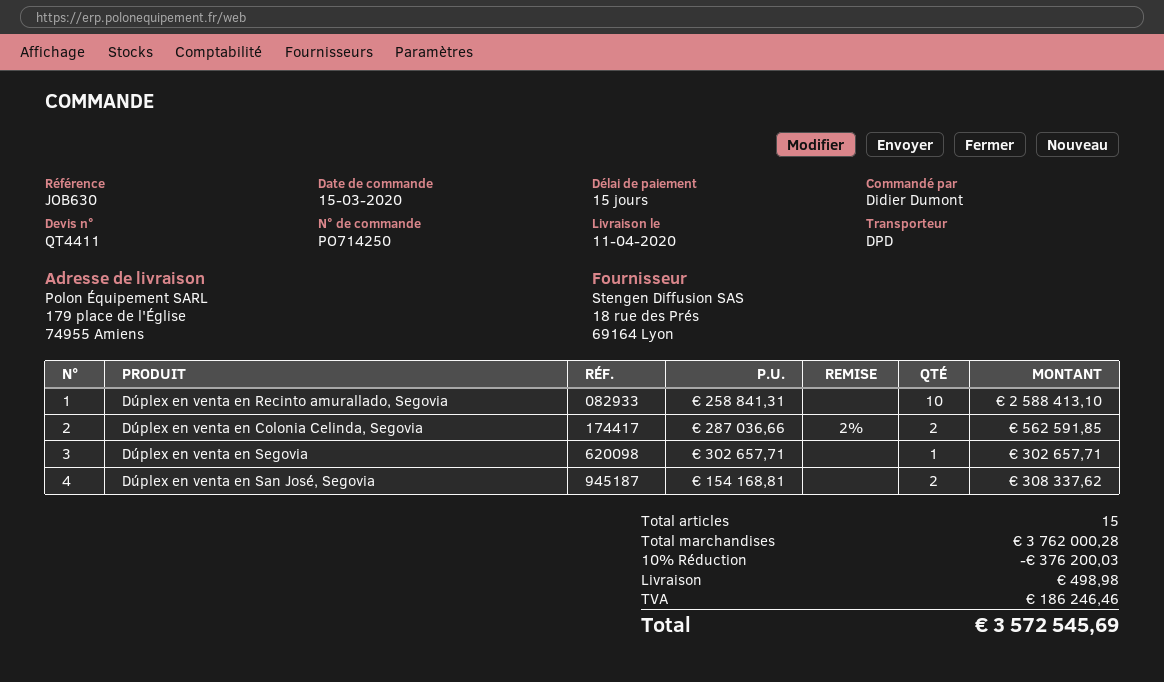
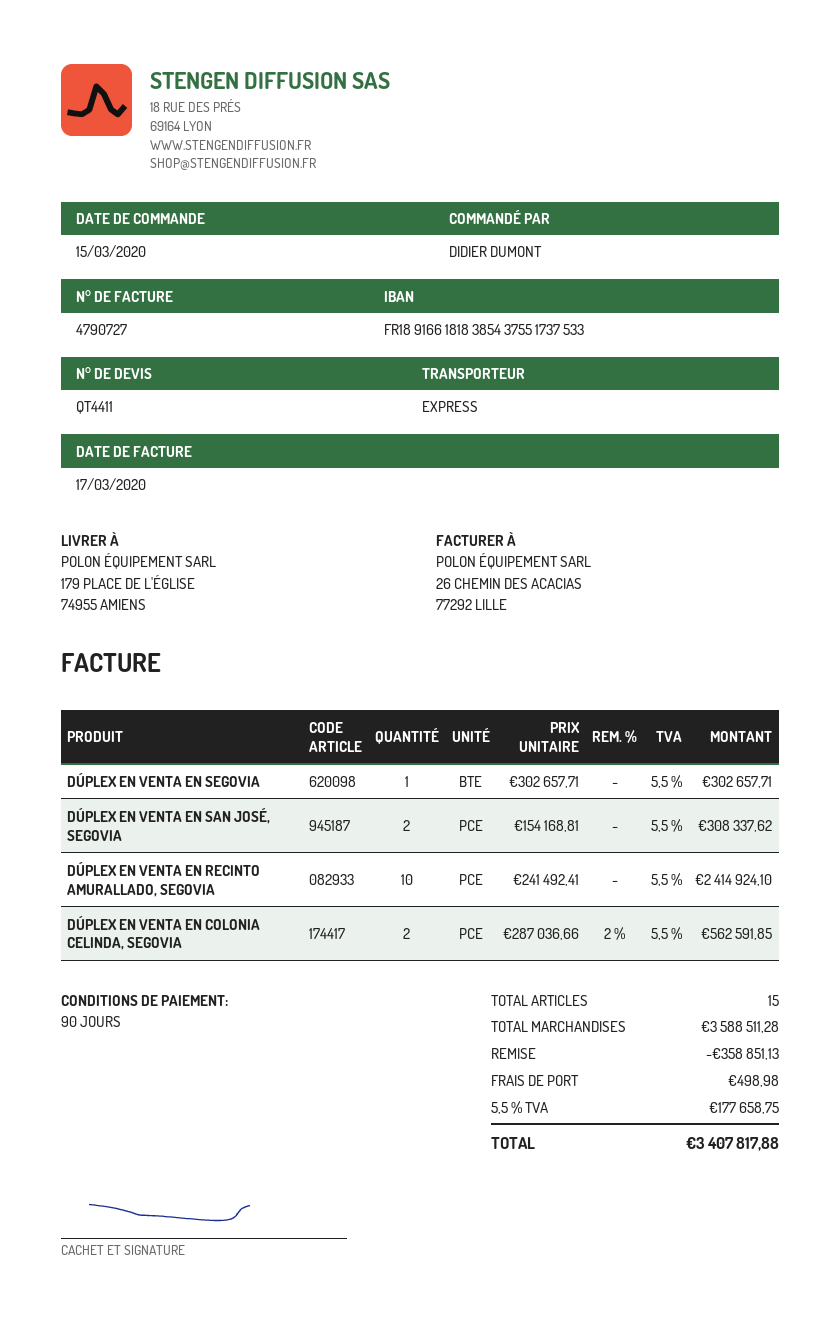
payment terms: 15 days -> 90 days
shipping method: DPD -> express
Dúplex en venta en Recinto amurallado, Segovia: 10 x 258841.31 = 2588413.10 -> 10 x 241492.41 = 2414924.10
subtotal: 3762000.28 -> 3588511.28
discount: 376200.03 -> 358851.13
tax: 186246.46 -> 177658.75
total: 3572545.69 -> 3407817.88

